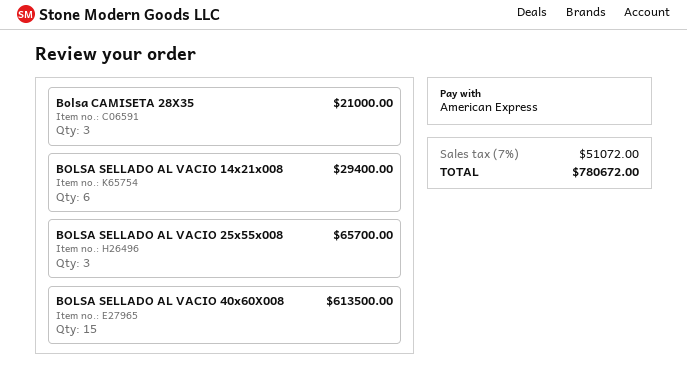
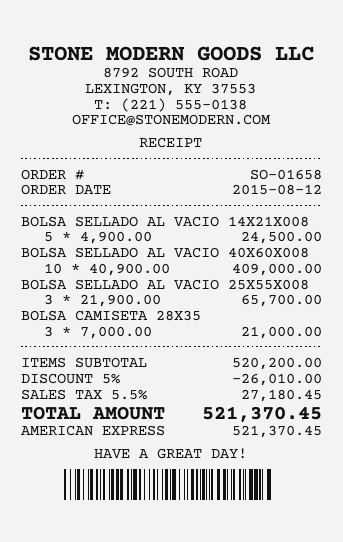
BOLSA SELLADO AL VACIO 14x21x008: 6 for 29400.00 -> 5 for 24500.00
BOLSA SELLADO AL VACIO 40x60X008: 15 for 613500.00 -> 10 for 409000.00
discount: none -> 5% = 26010.00
tax: 7% = 51072.00 -> 5.5% = 27180.45
total: 780672.00 -> 521370.45

